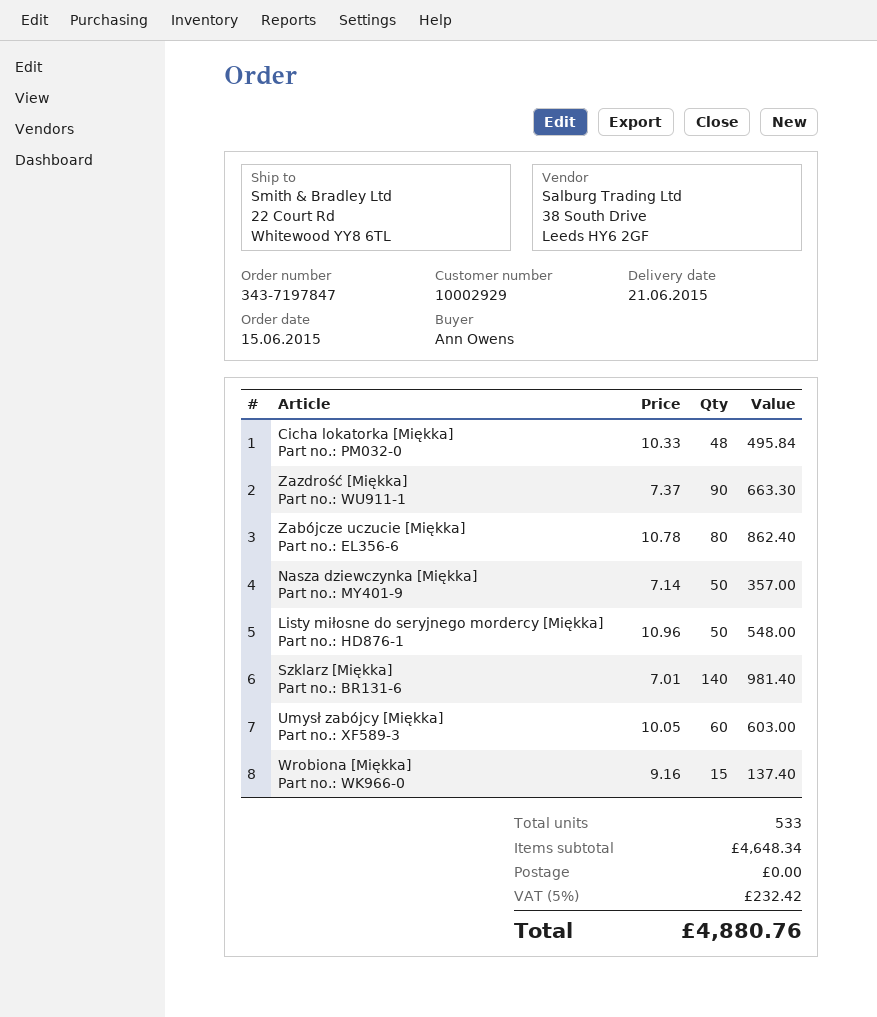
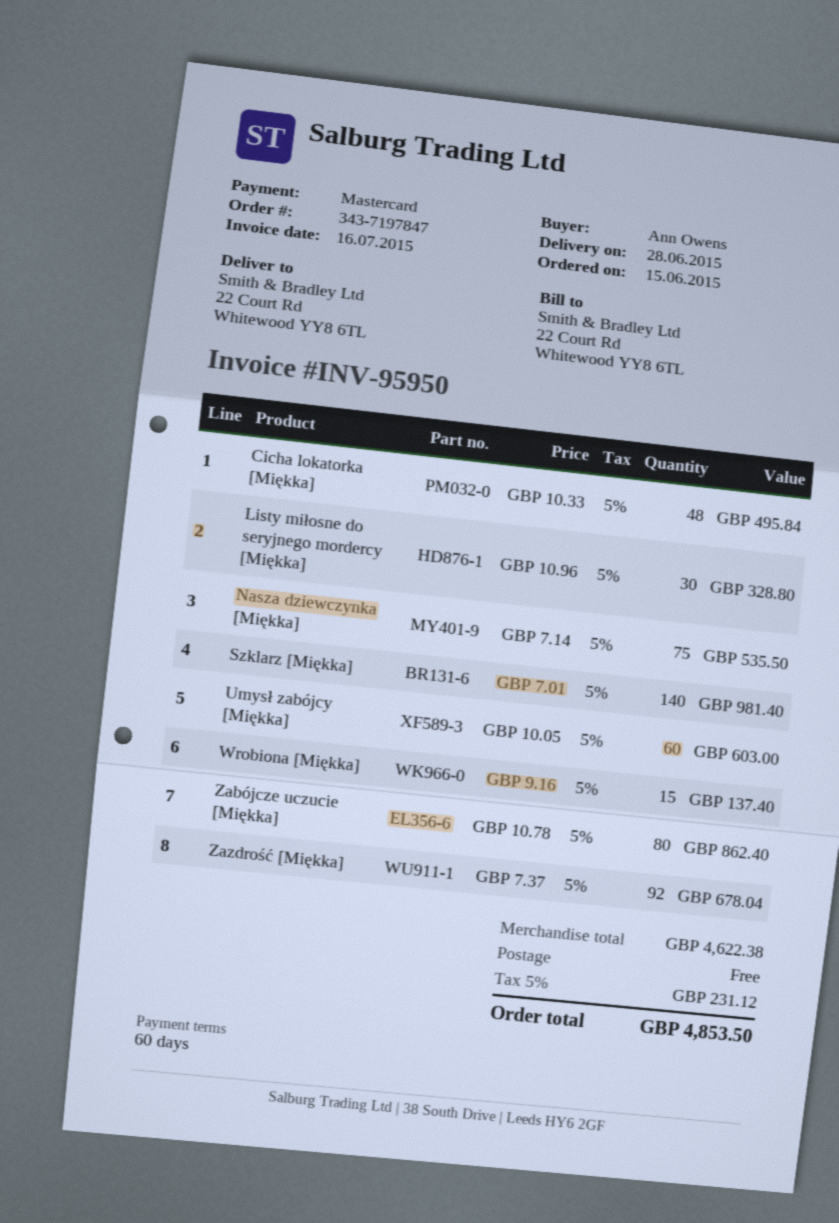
delivery date: 2015-06-21 -> 2015-06-28
Zazdrość [Miękka]: 90 x 7.37 = 663.30 -> 92 x 7.37 = 678.04
Nasza dziewczynka [Miękka]: 50 x 7.14 = 357.00 -> 75 x 7.14 = 535.50
Listy miłosne do seryjnego mordercy [Miękka]: 50 x 10.96 = 548.00 -> 30 x 10.96 = 328.80
subtotal: 4648.34 -> 4622.38
tax: 5% = 232.42 -> 5% = 231.12
total: 4880.76 -> 4853.50

